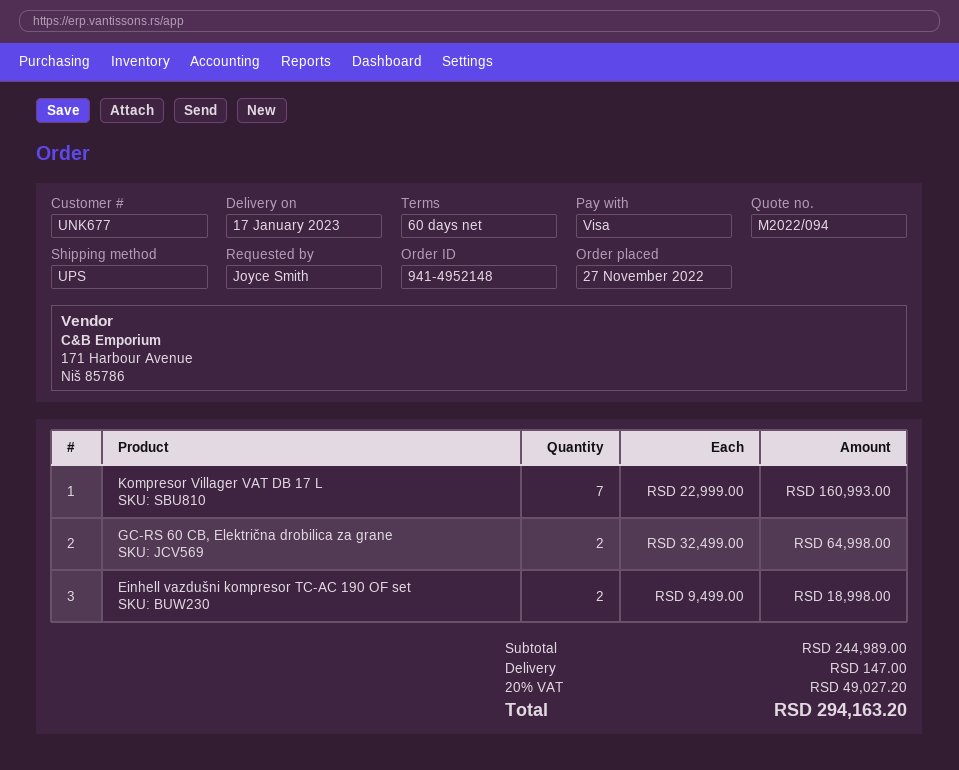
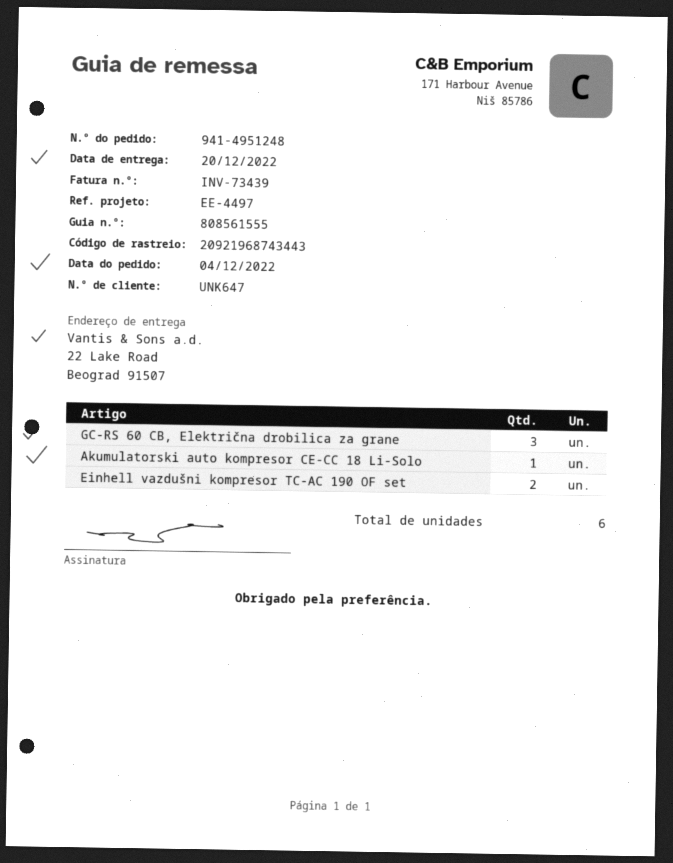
order number: 941-4952148 -> 941-4951248
order date: 2022-11-27 -> 2022-12-04
delivery date: 2023-01-17 -> 2022-12-20
customer number: UNK677 -> UNK647
Kompresor Villager VAT DB 17 L: 7 -> none
GC-RS 60 CB, Električna drobilica za grane: 2 -> 3
Akumulatorski auto kompresor CE-CC 18 Li-Solo: none -> 1

